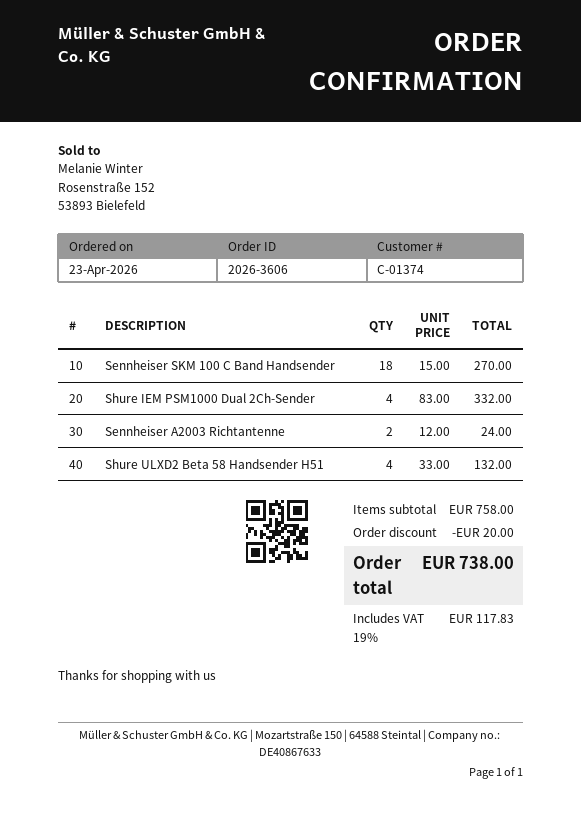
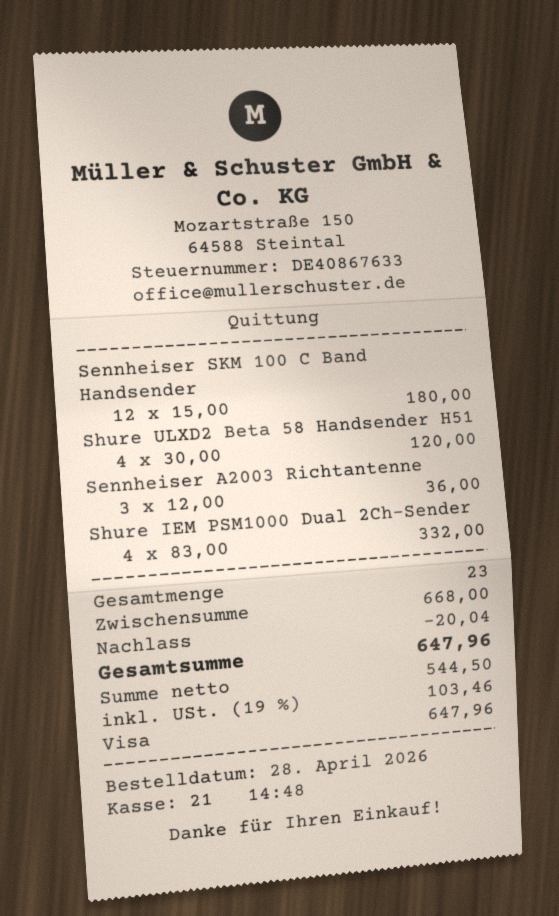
order date: 2026-04-23 -> 2026-04-28
Sennheiser SKM 100 C Band Handsender: 18 x 15.00 = 270.00 -> 12 x 15.00 = 180.00
Sennheiser A2003 Richtantenne: 2 x 12.00 = 24.00 -> 3 x 12.00 = 36.00
Shure ULXD2 Beta 58 Handsender H51: 4 x 33.00 = 132.00 -> 4 x 30.00 = 120.00
subtotal: 758.00 -> 668.00
discount: 20.00 -> 20.04
tax: 19% = 117.83 -> 19% = 103.46
total: 738.00 -> 647.96

